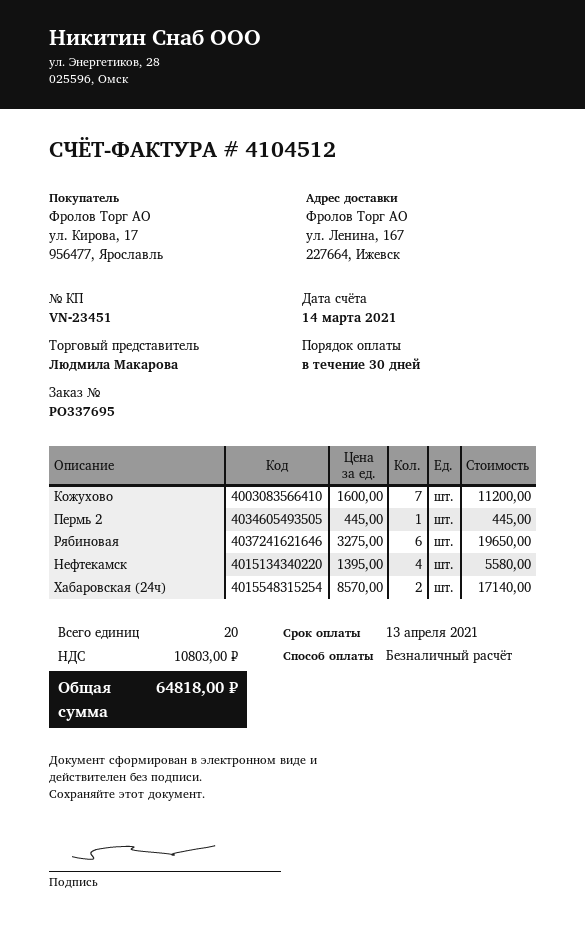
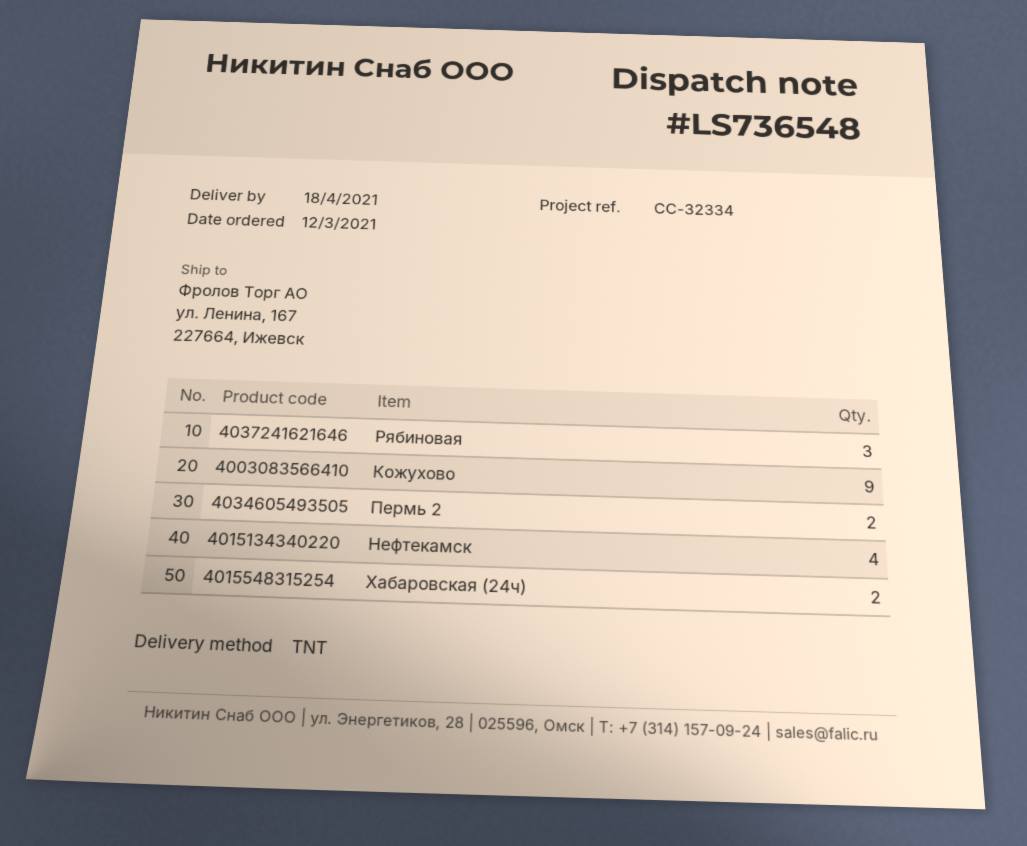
Кожухово: 7 -> 9
Пермь 2: 1 -> 2
Рябиновая: 6 -> 3

